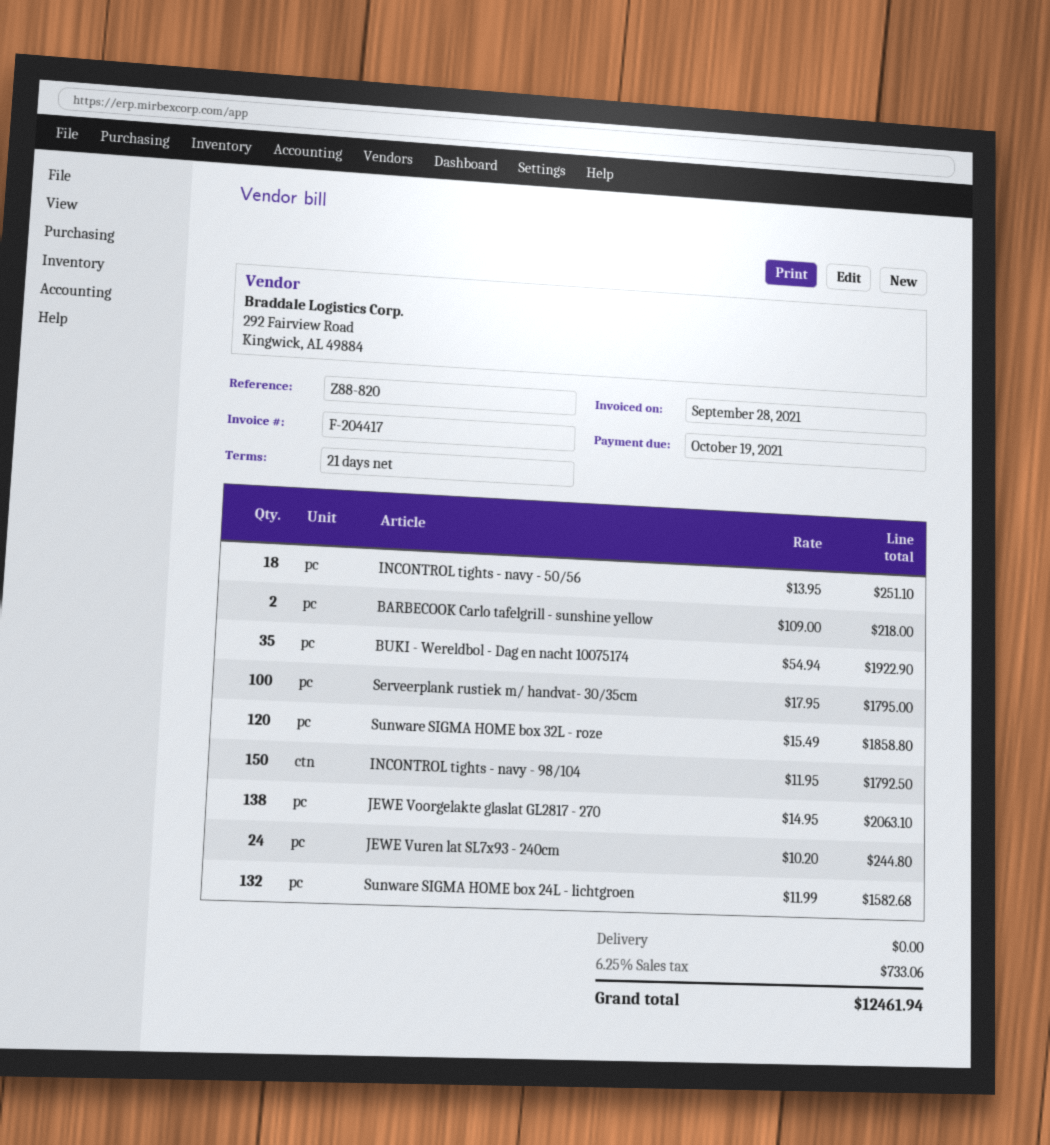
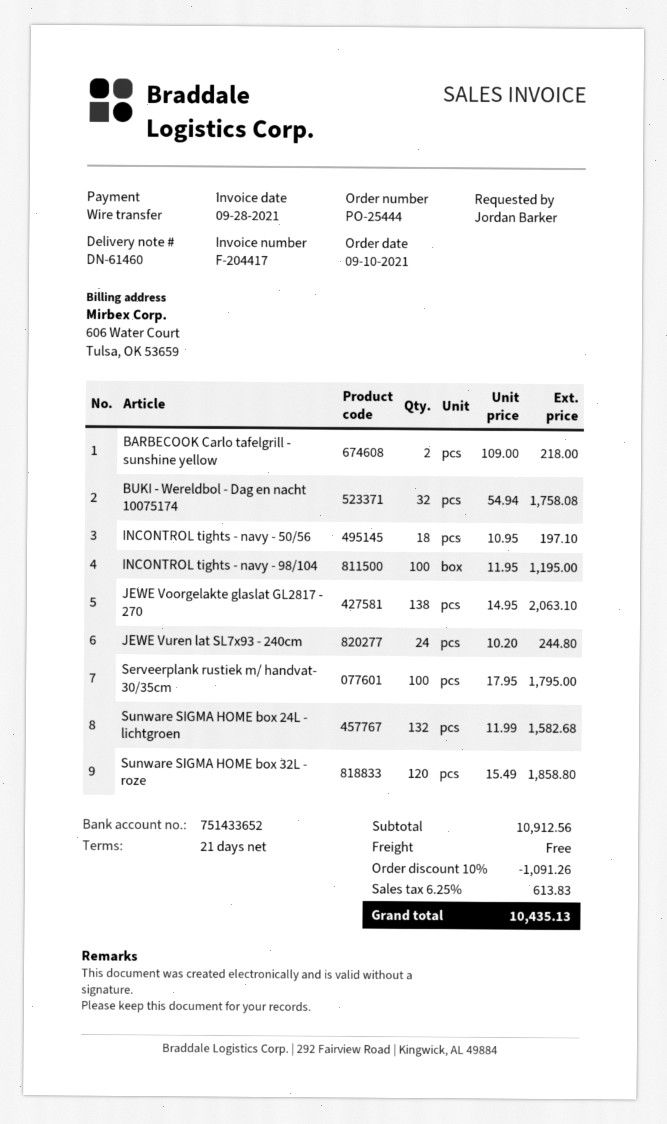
INCONTROL tights - navy - 50/56: 18 x 13.95 = 251.10 -> 18 x 10.95 = 197.10
BUKI - Wereldbol - Dag en nacht 10075174: 35 x 54.94 = 1922.90 -> 32 x 54.94 = 1758.08
INCONTROL tights - navy - 98/104: 150 x 11.95 = 1792.50 -> 100 x 11.95 = 1195.00
discount: none -> 10% = 1091.26
tax: 6.25% = 733.06 -> 6.25% = 613.83
total: 12461.94 -> 10435.13

